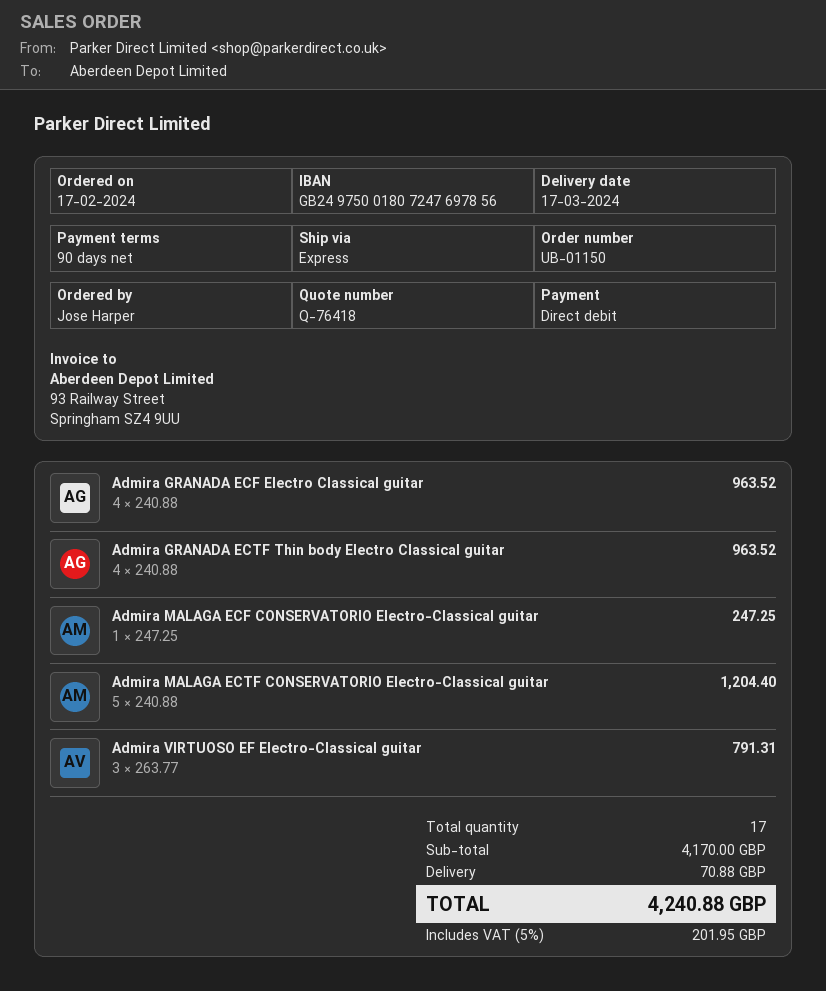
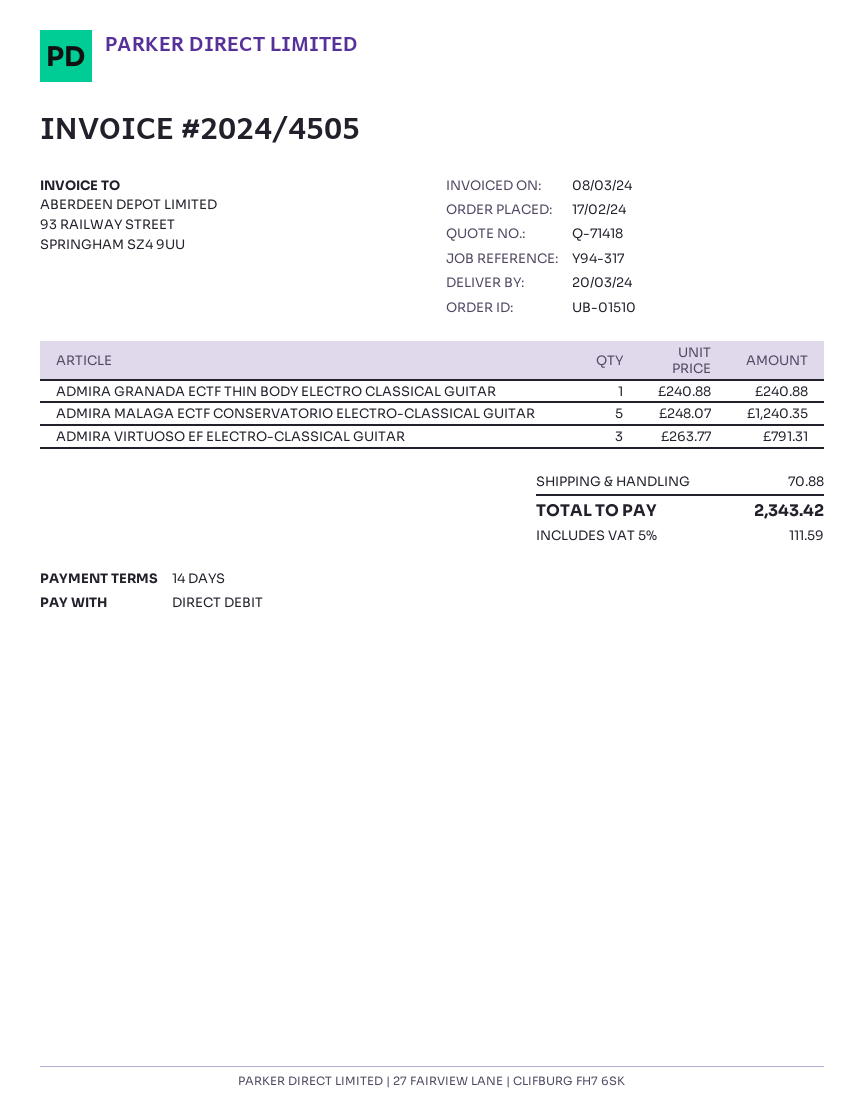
quote number: Q-76418 -> Q-71418
order number: UB-01150 -> UB-01510
delivery date: 2024-03-17 -> 2024-03-20
payment terms: 90 days -> 14 days
Admira GRANADA ECF Electro Classical guitar: 4 x 240.88 = 963.52 -> none
Admira GRANADA ECTF Thin body Electro Classical guitar: 4 x 240.88 = 963.52 -> 1 x 240.88 = 240.88
Admira MALAGA ECF CONSERVATORIO Electro-Classical guitar: 1 x 247.25 = 247.25 -> none
Admira MALAGA ECTF CONSERVATORIO Electro-Classical guitar: 5 x 240.88 = 1204.40 -> 5 x 248.07 = 1240.35
tax: 5% = 201.95 -> 5% = 111.59
total: 4240.88 -> 2343.42

